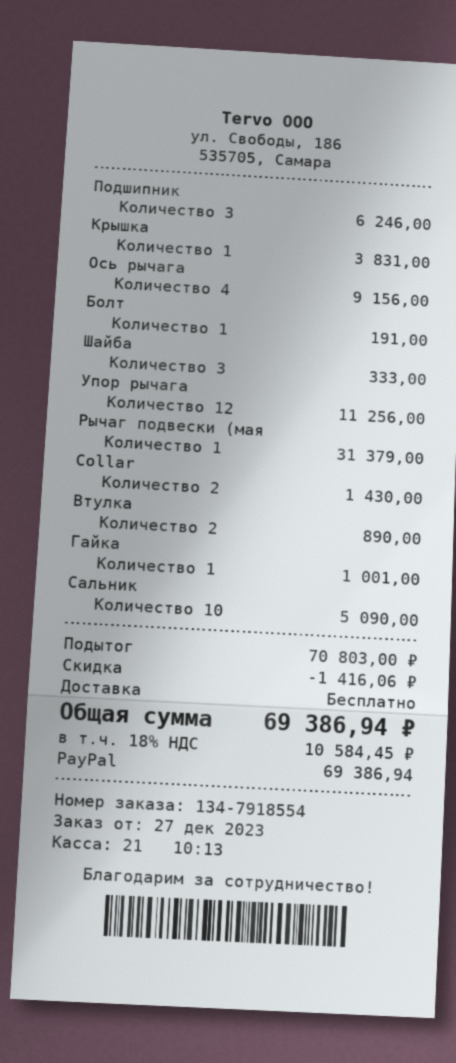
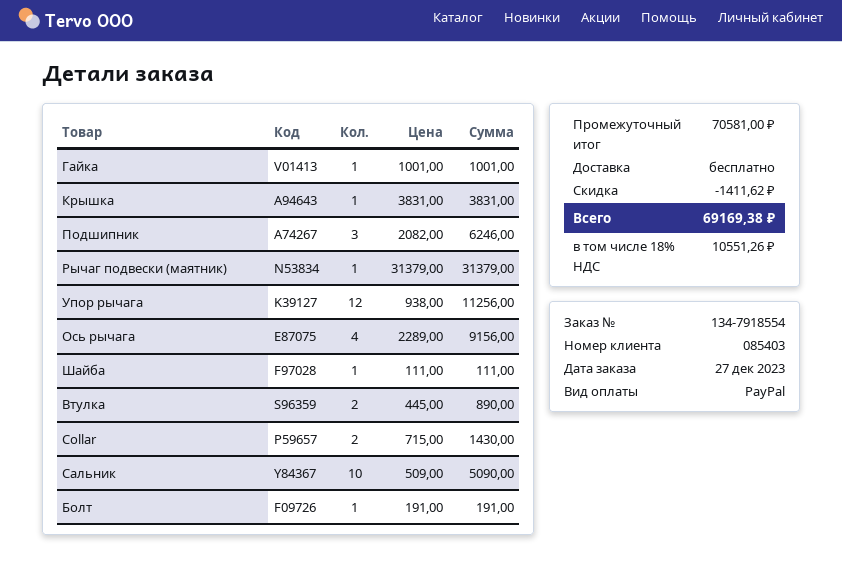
Шайба: 3 for 333.00 -> 1 for 111.00
subtotal: 70803.00 -> 70581.00
discount: 1416.06 -> 1411.62
tax: 18% = 10584.45 -> 18% = 10551.26
total: 69386.94 -> 69169.38

